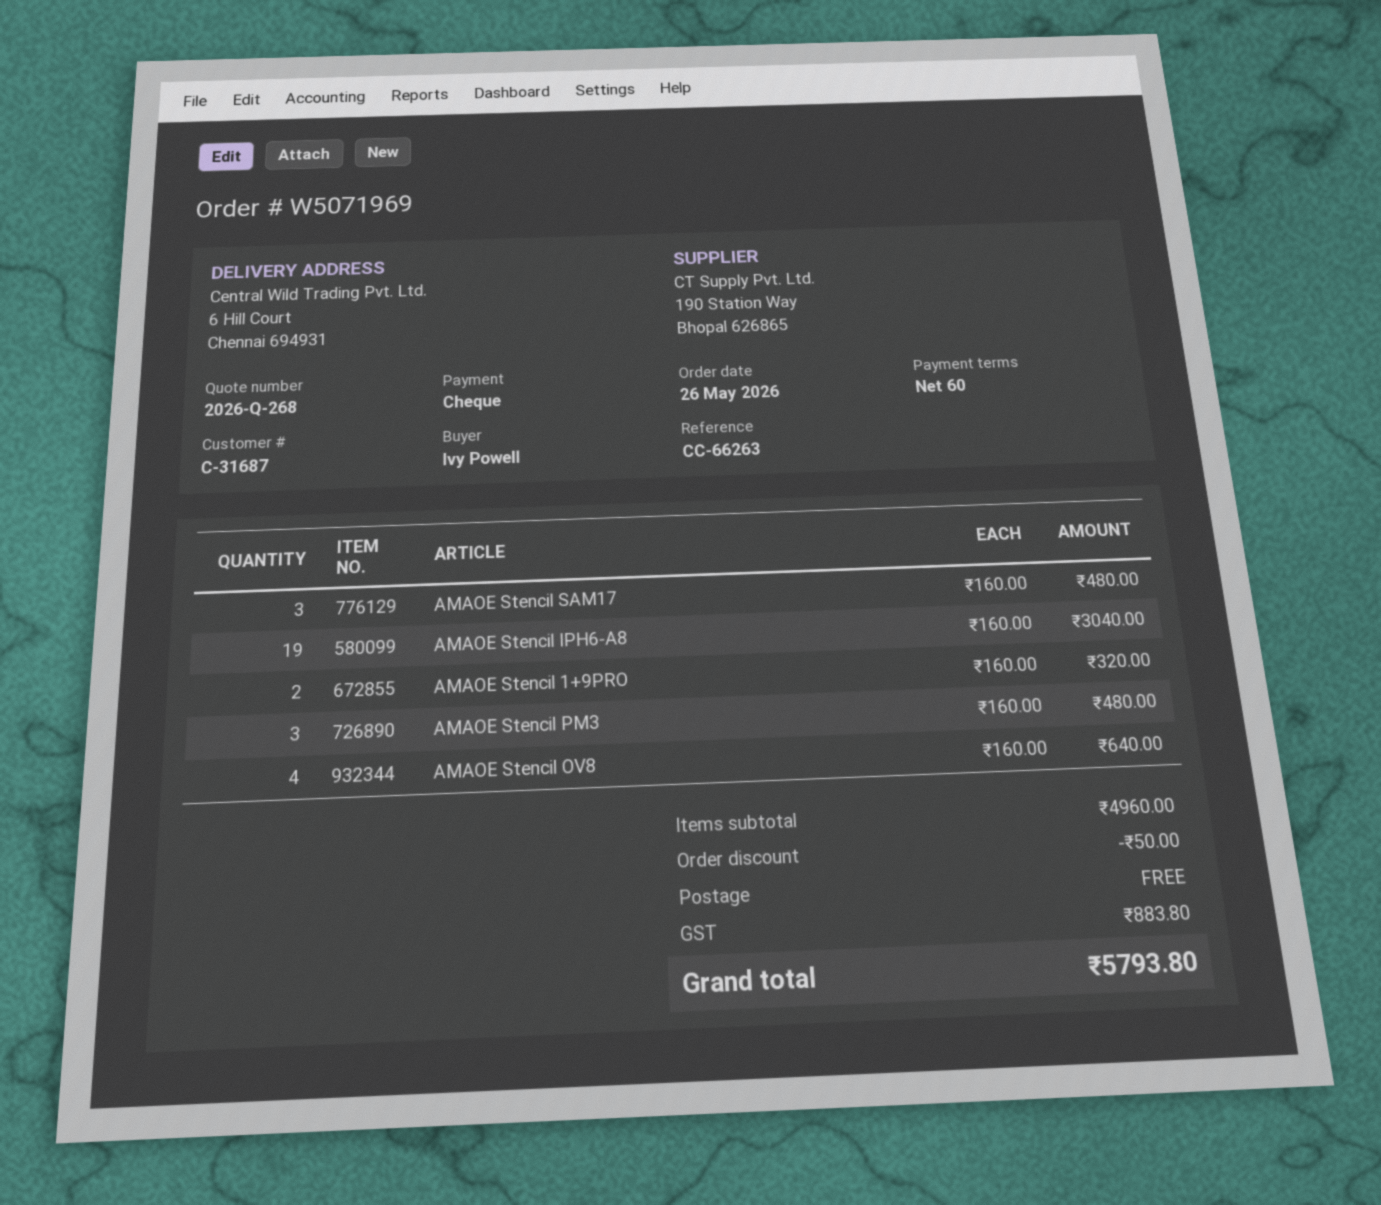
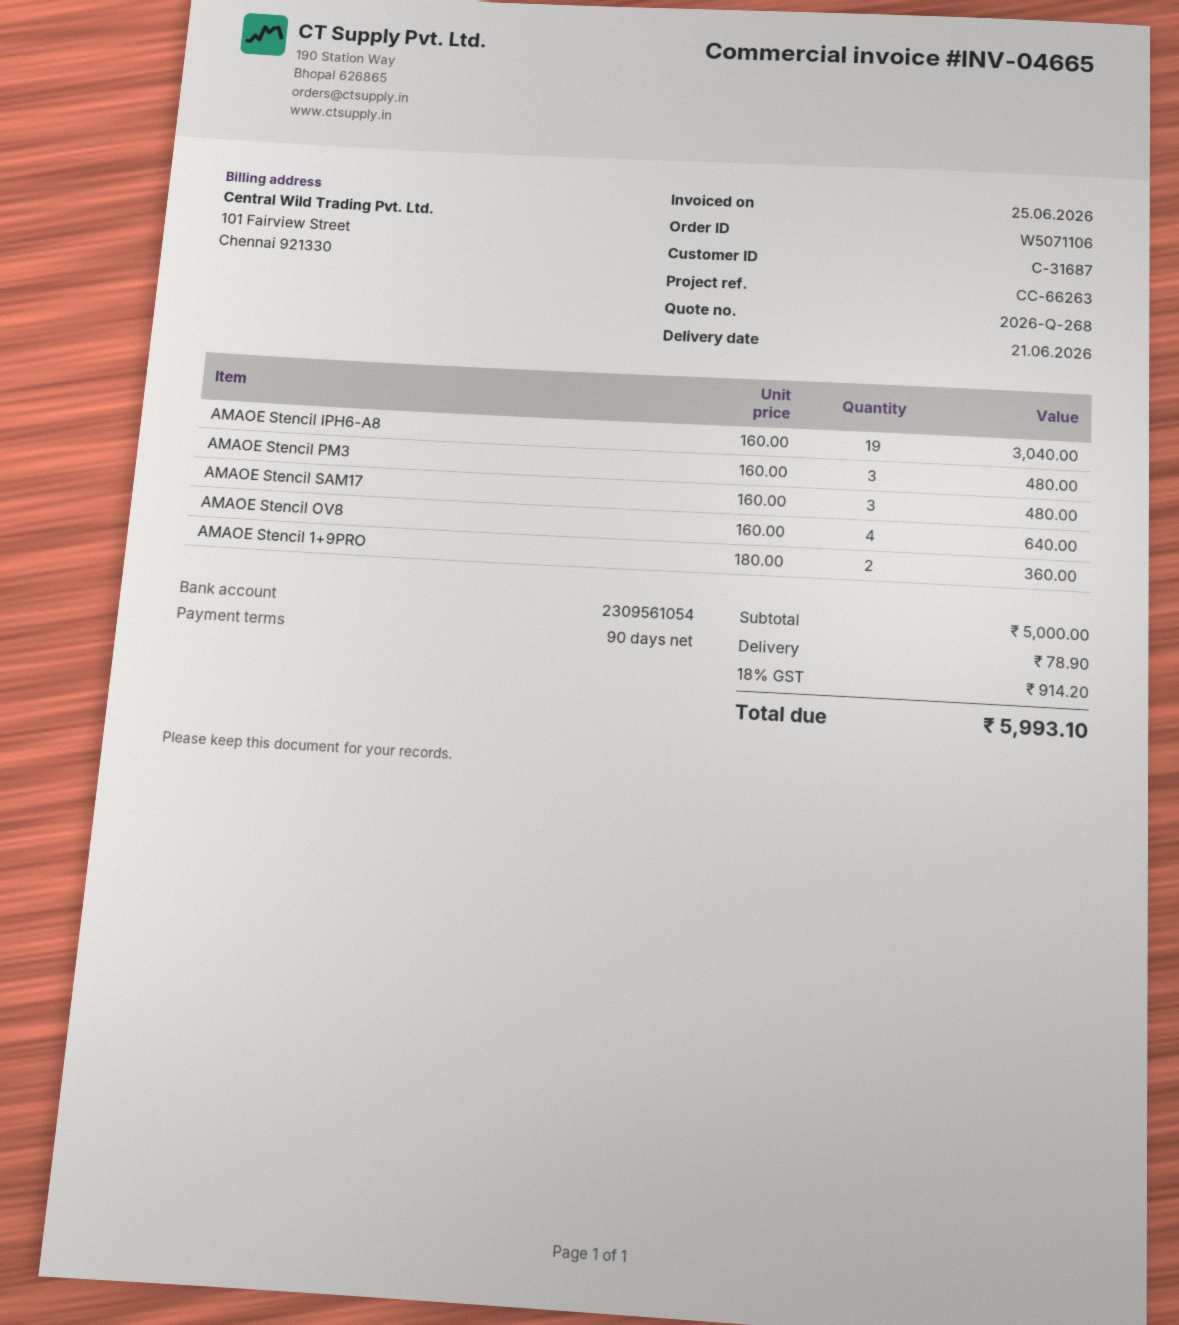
order number: W5071969 -> W5071106
payment terms: 60 days -> 90 days
AMAOE Stencil 1+9PRO: 2 x 160.00 = 320.00 -> 2 x 180.00 = 360.00
subtotal: 4960.00 -> 5000.00
discount: 50.00 -> none
shipping: 0.00 -> 78.90
tax: 883.80 -> 914.20
total: 5793.80 -> 5993.10

